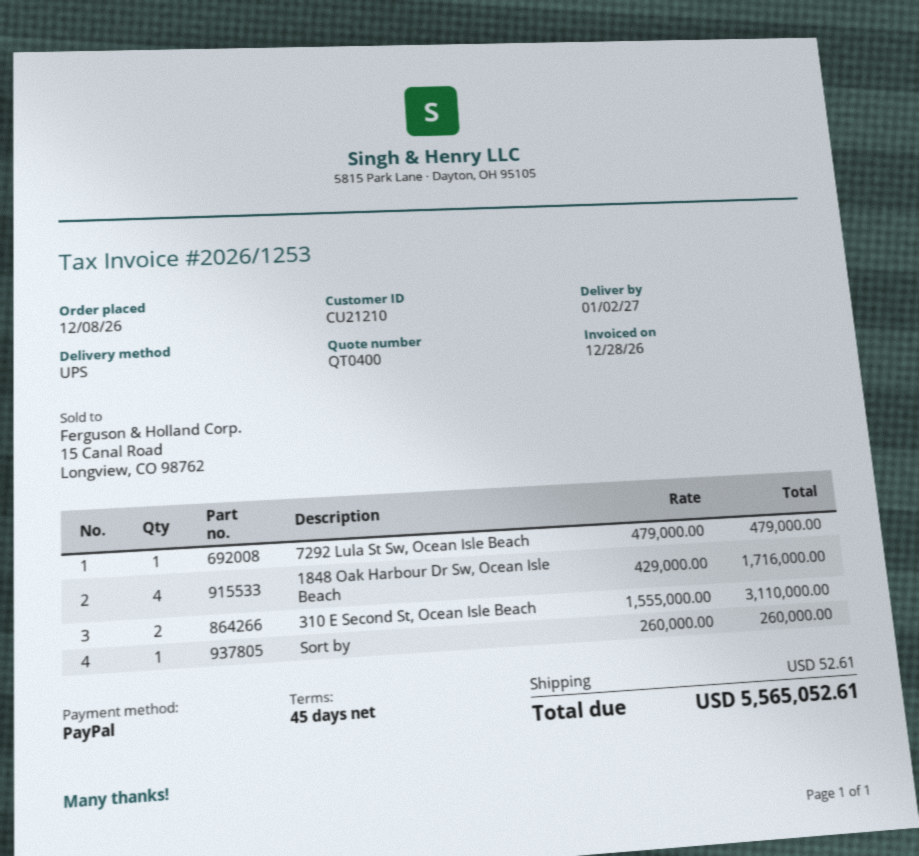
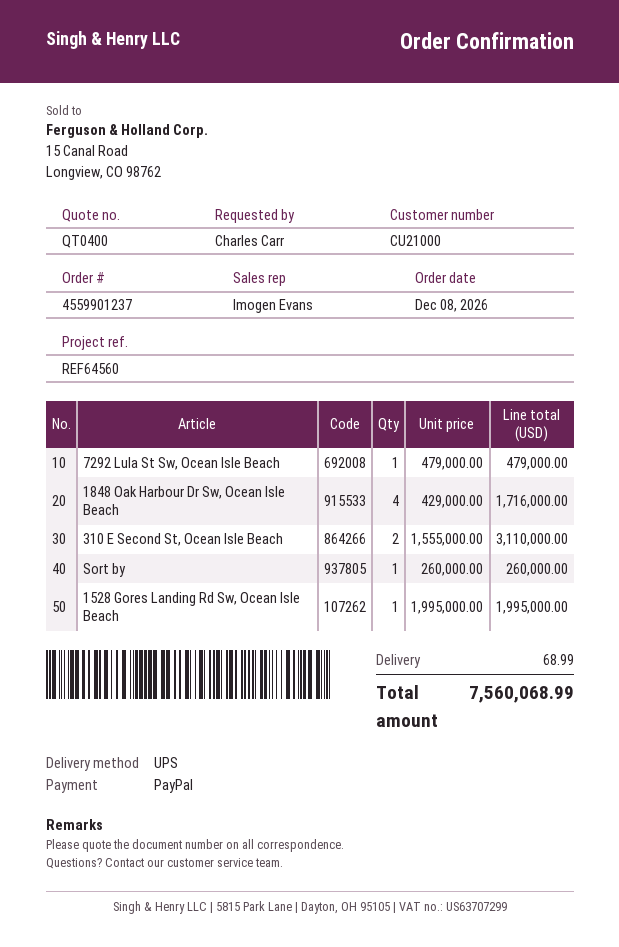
customer number: CU21210 -> CU21000
1528 Gores Landing Rd Sw, Ocean Isle Beach: none -> 1 x 1995000.00 = 1995000.00
shipping: 52.61 -> 68.99
total: 5565052.61 -> 7560068.99

